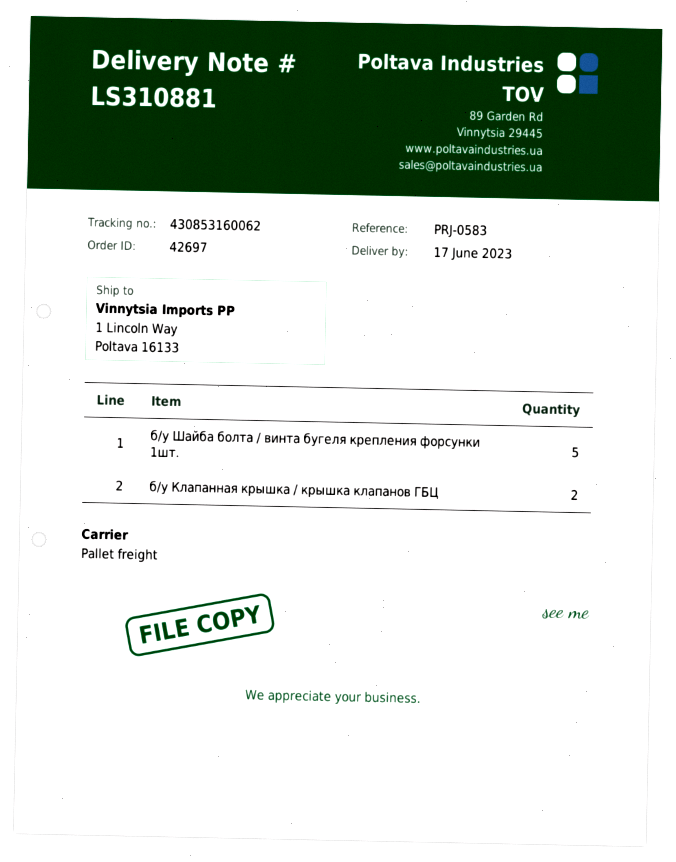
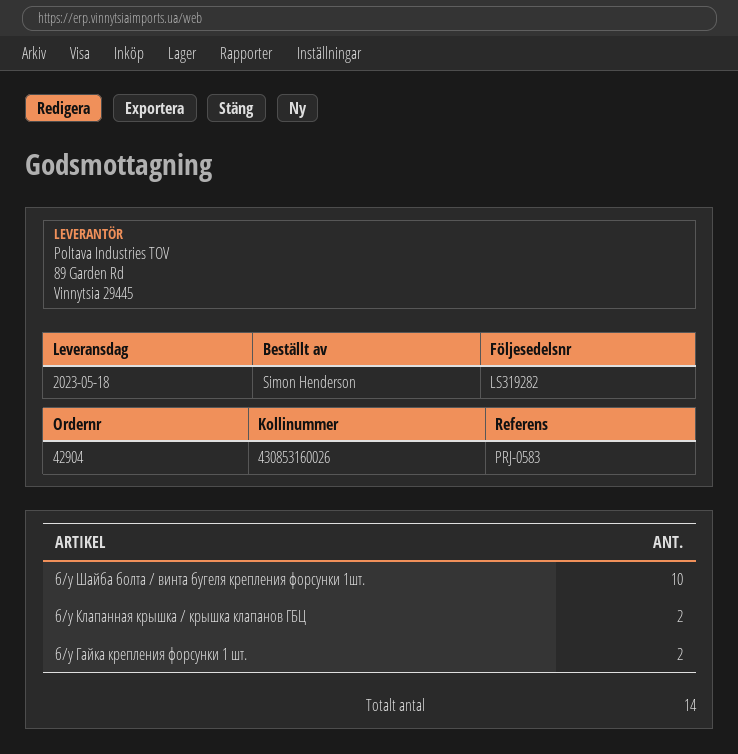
order number: 42697 -> 42904
delivery note number: LS310881 -> LS319282
delivery date: 2023-06-17 -> 2023-05-18
tracking number: 430853160062 -> 430853160026
б/у Шайба болта / винта бугеля крепления форсунки 1шт.: 5 -> 10
б/у Гайка крепления форсунки 1 шт.: none -> 2

